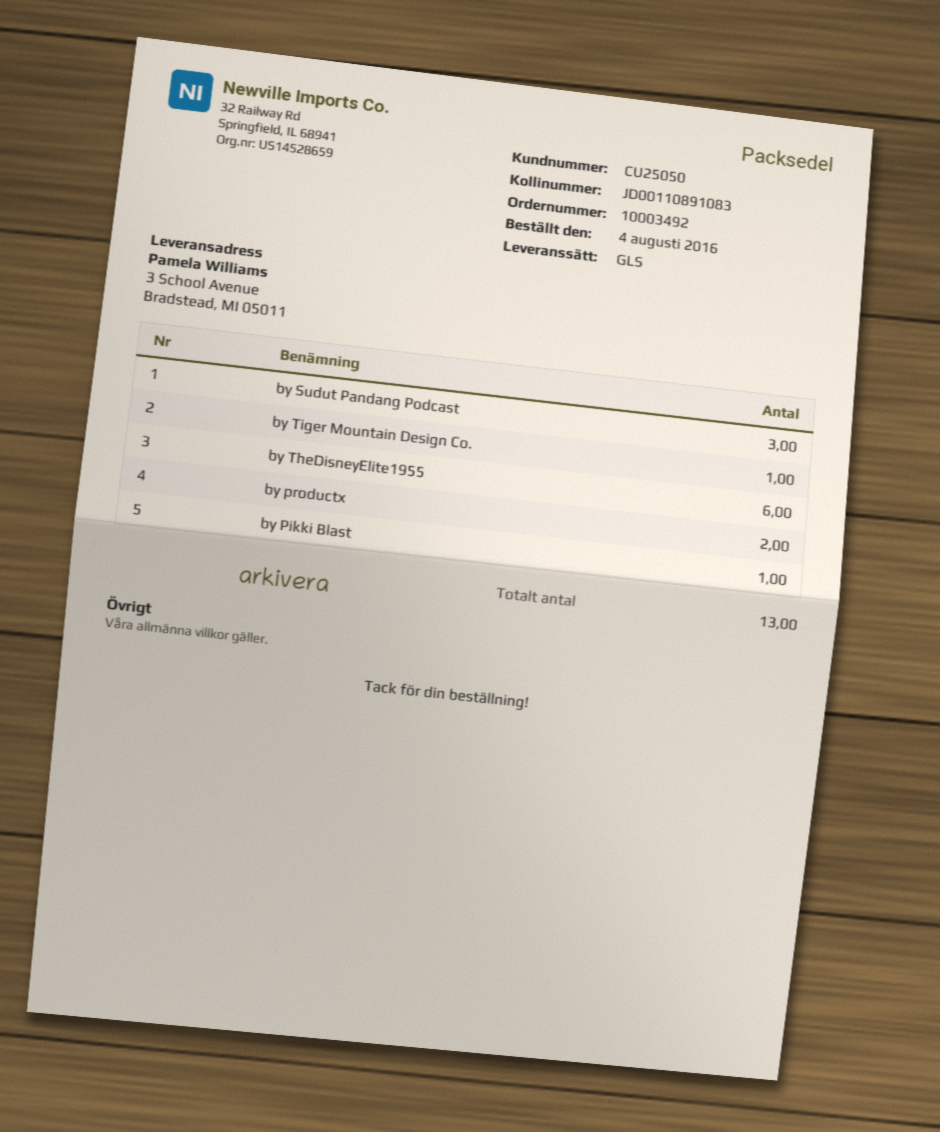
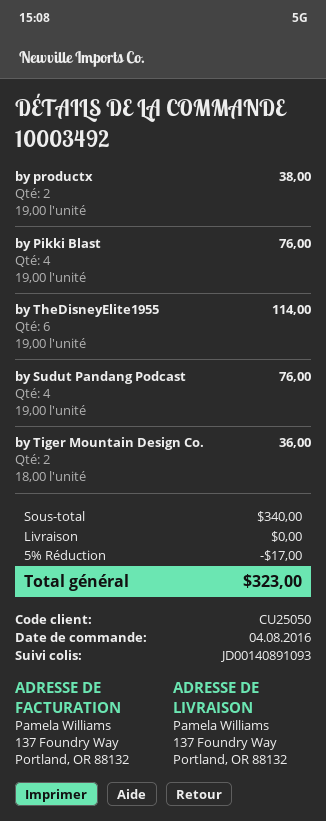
tracking number: JD00110891083 -> JD00140891093
ship to: 3 School Avenue, Bradstead, MI 05011 -> 137 Foundry Way, Portland, OR 88132
by Sudut Pandang Podcast: 3 -> 4
by Tiger Mountain Design Co.: 1 -> 2
by Pikki Blast: 1 -> 4

